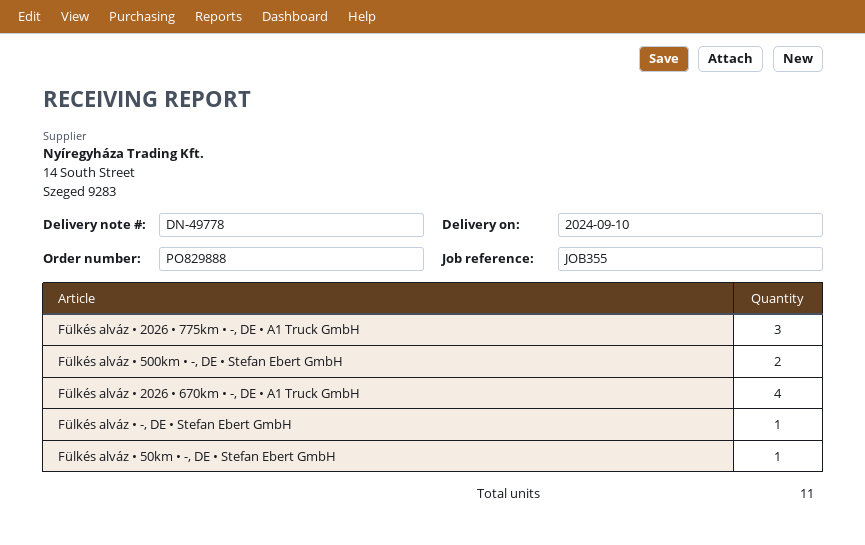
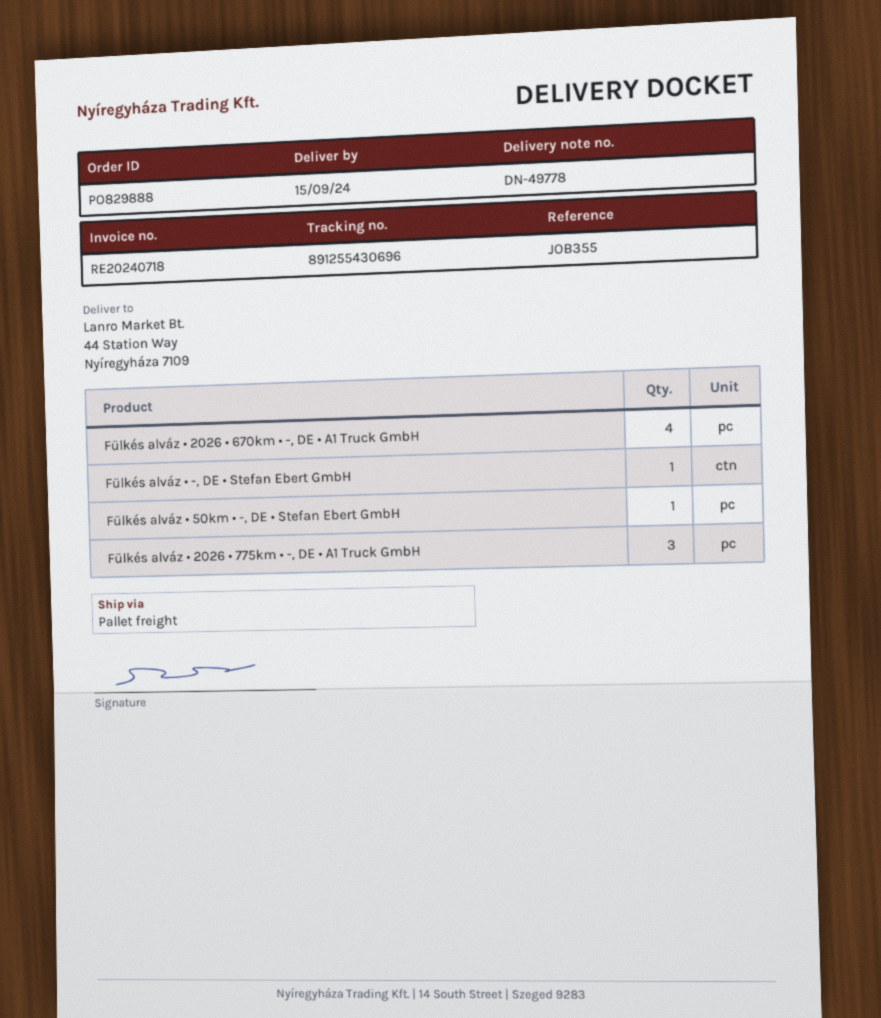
delivery date: 2024-09-10 -> 2024-09-15
Fülkés alváz • 500km • -, DE • Stefan Ebert GmbH: 2 -> none

